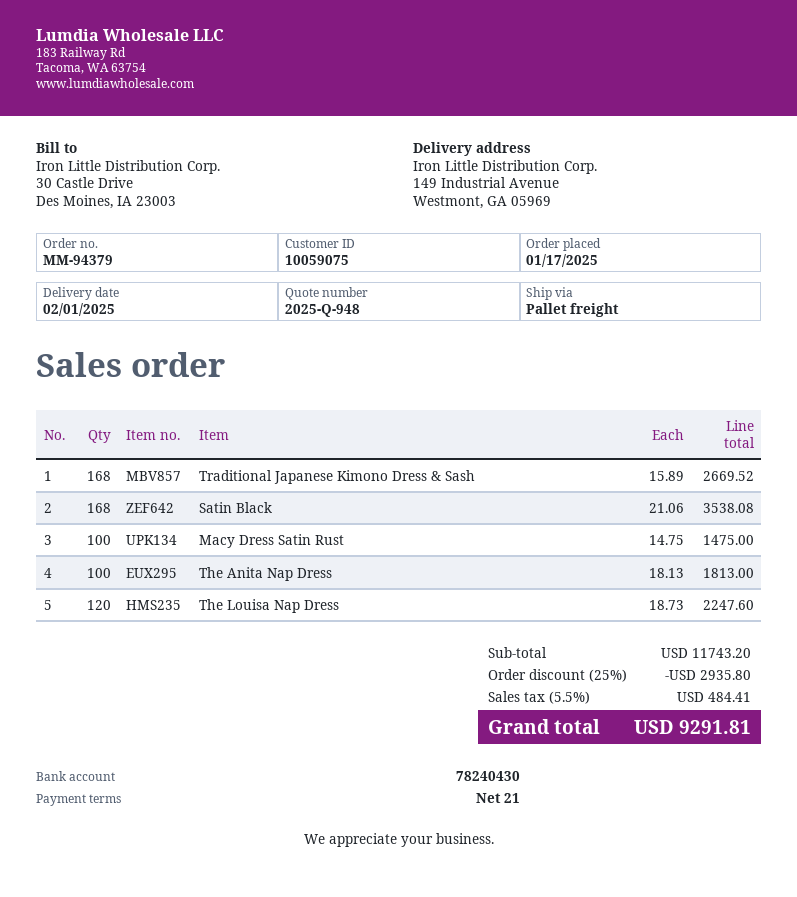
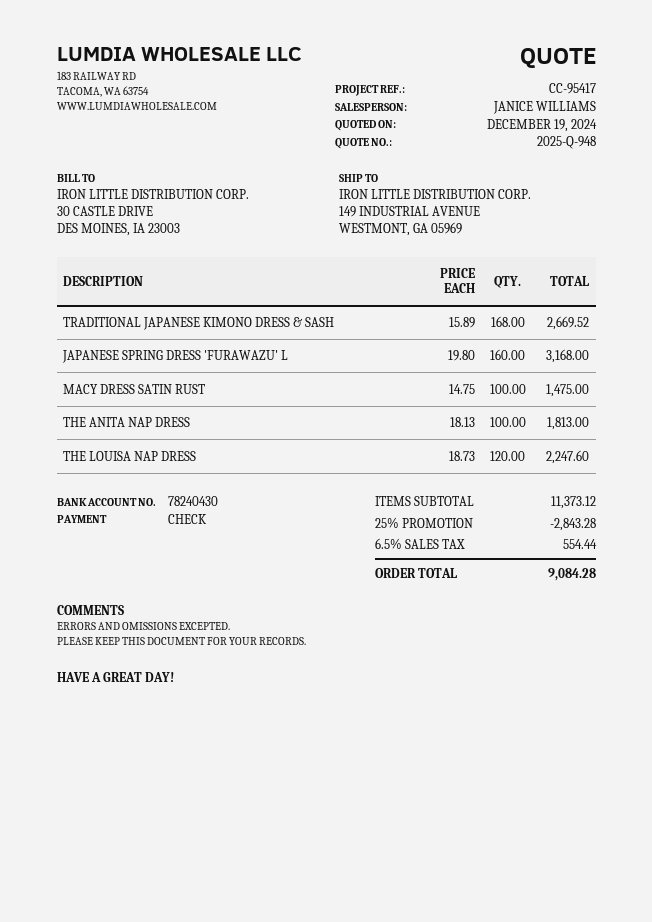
Satin Black: 168 x 21.06 = 3538.08 -> none
JAPANESE SPRING DRESS 'FURAWAZU' L: none -> 160 x 19.80 = 3168.00
subtotal: 11743.20 -> 11373.12
discount: 25% = 2935.80 -> 25% = 2843.28
tax: 5.5% = 484.41 -> 6.5% = 554.44
total: 9291.81 -> 9084.28

